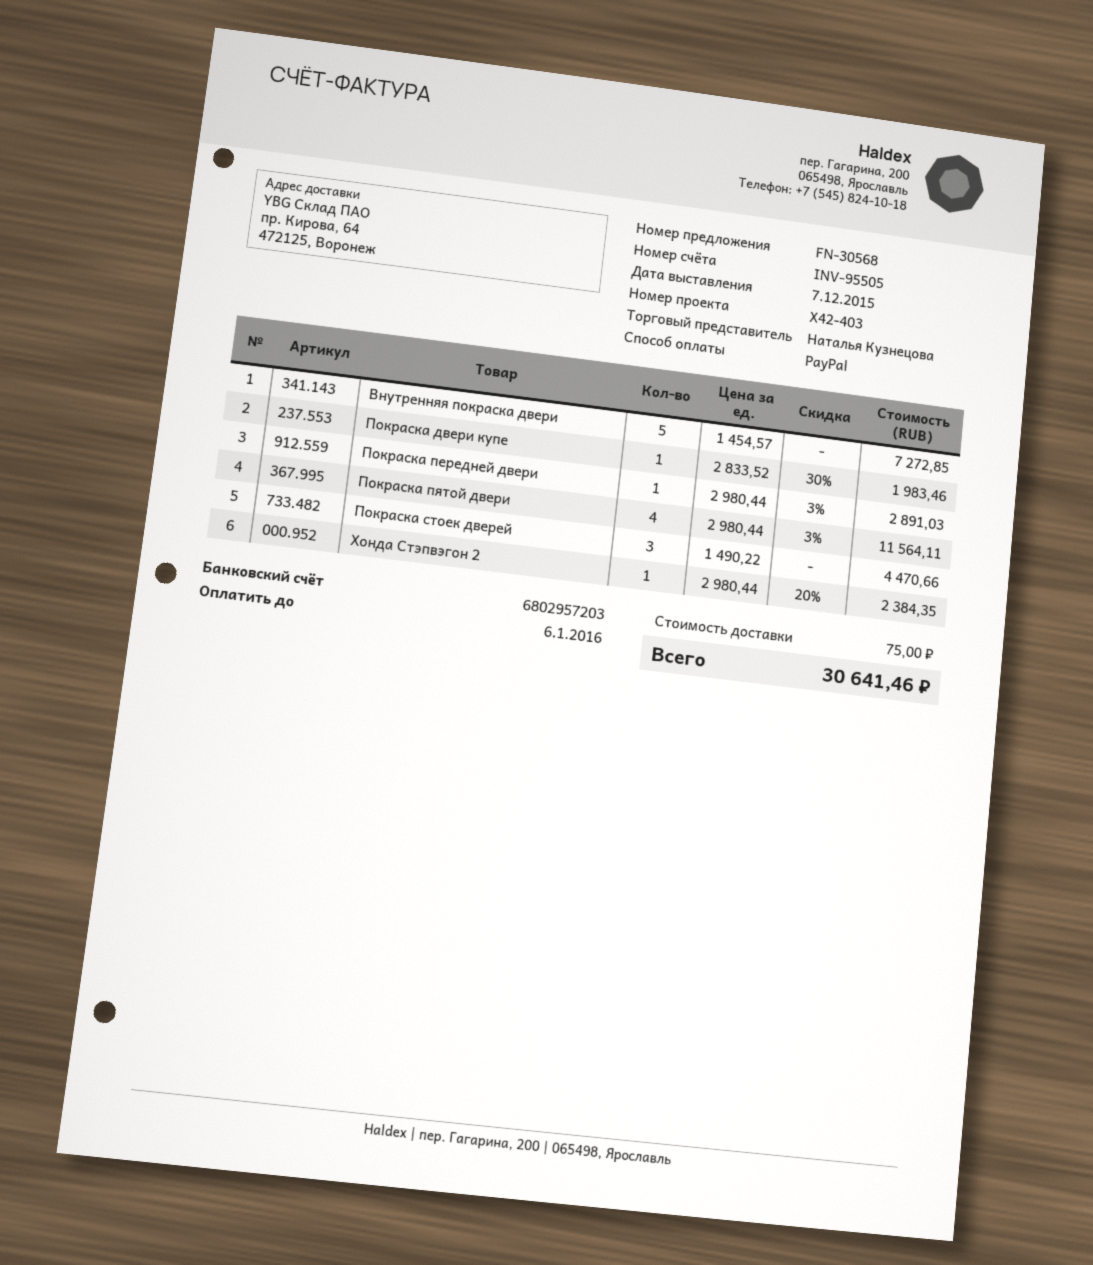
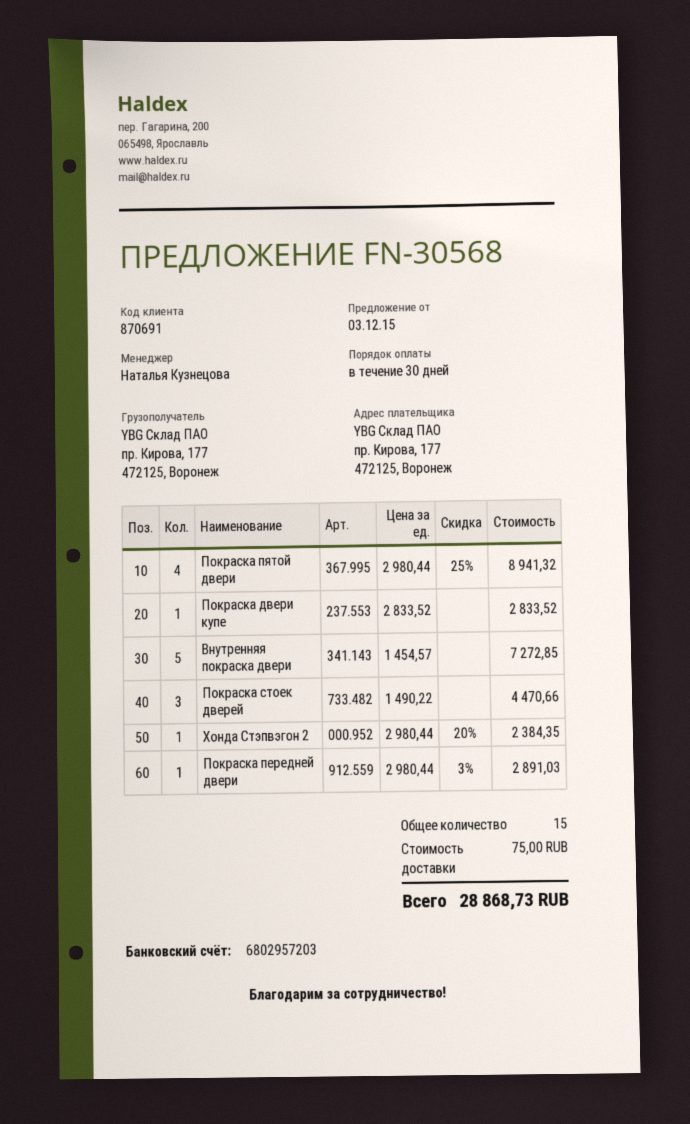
ship to: пр. Кирова, 64, 472125, Воронеж -> пр. Кирова, 177, 472125, Воронеж
Покраска двери купе: 1 x 2833.52 - 30% = 1983.46 -> 1 x 2833.52 = 2833.52
Покраска пятой двери: 4 x 2980.44 - 3% = 11564.11 -> 4 x 2980.44 - 25% = 8941.32
total: 30641.46 -> 28868.73

